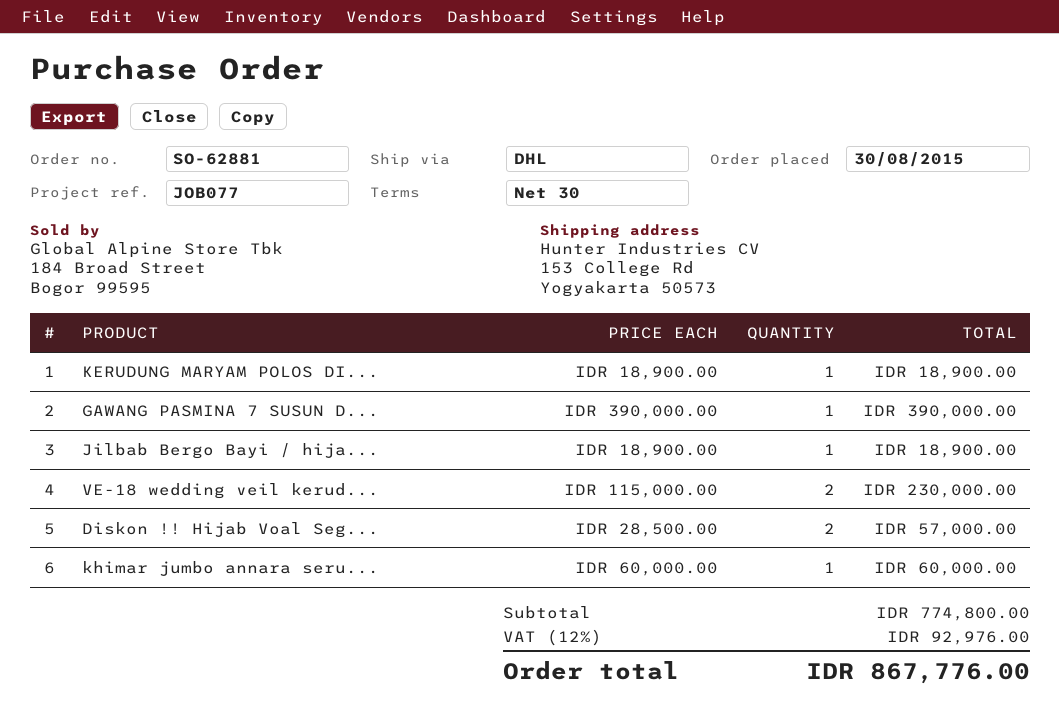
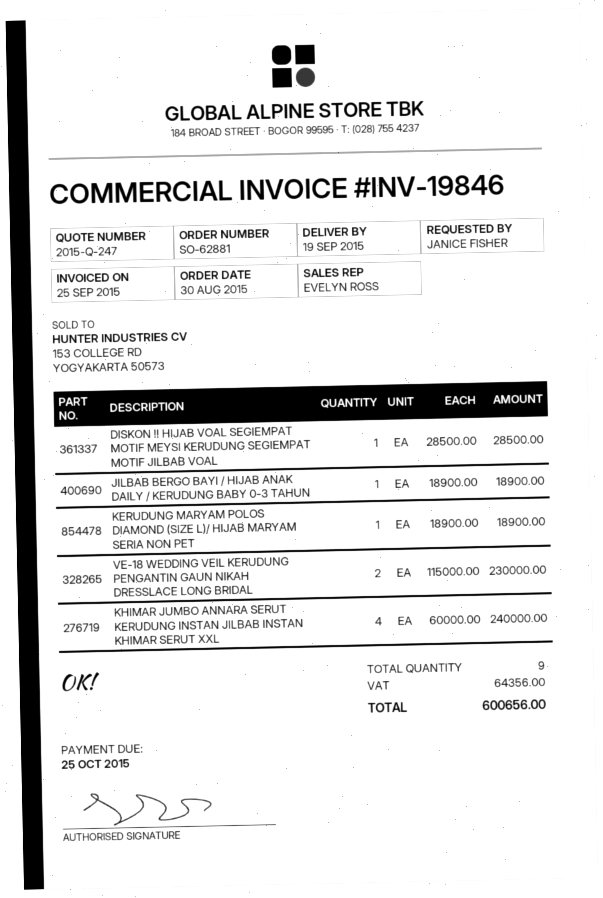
GAWANG PASMINA 7 SUSUN D...: 1 x 390000.00 = 390000.00 -> none
Diskon !! Hijab Voal Seg...: 2 x 28500.00 = 57000.00 -> 1 x 28500.00 = 28500.00
khimar jumbo annara seru...: 1 x 60000.00 = 60000.00 -> 4 x 60000.00 = 240000.00
tax: 92976.00 -> 64356.00
total: 867776.00 -> 600656.00

